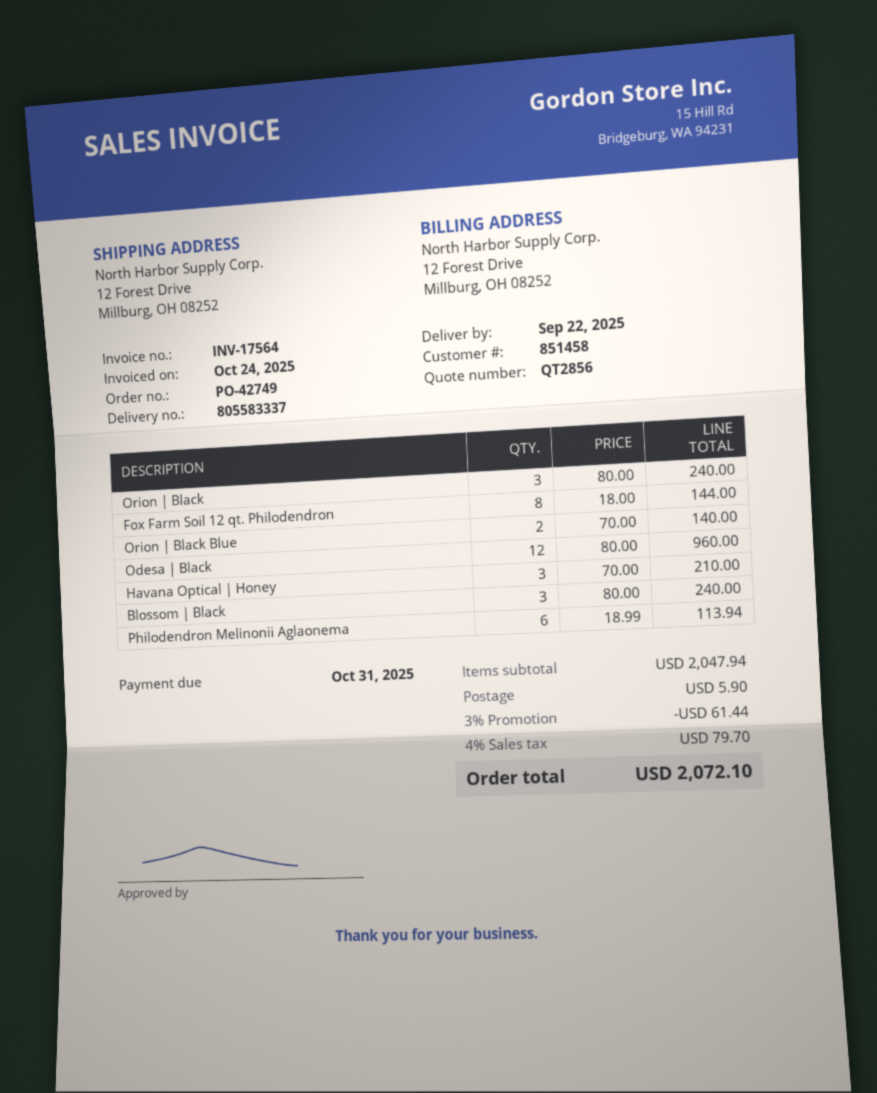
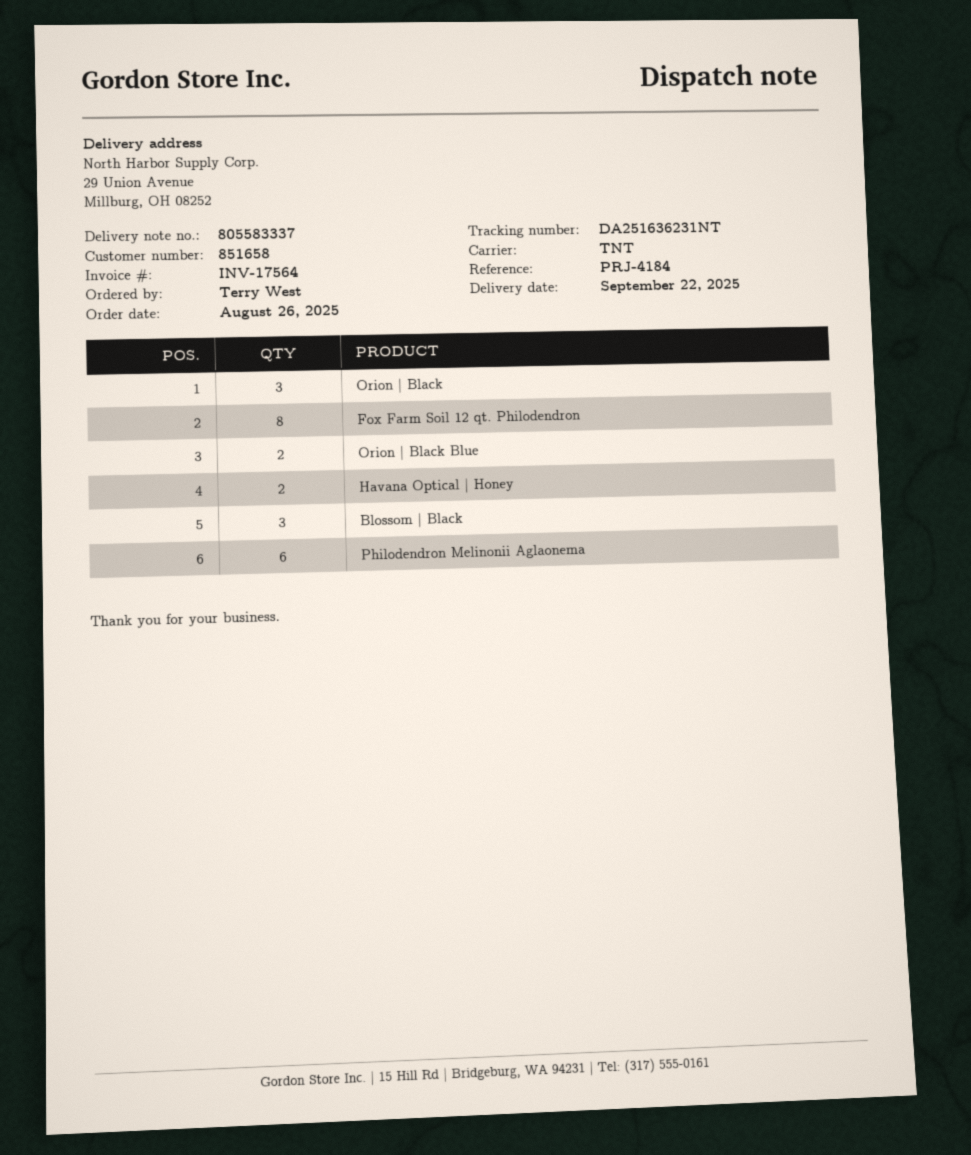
customer number: 851458 -> 851658
ship to: 12 Forest Drive, Millburg, OH 08252 -> 29 Union Avenue, Millburg, OH 08252
Odesa | Black: 12 -> none
Havana Optical | Honey: 3 -> 2

